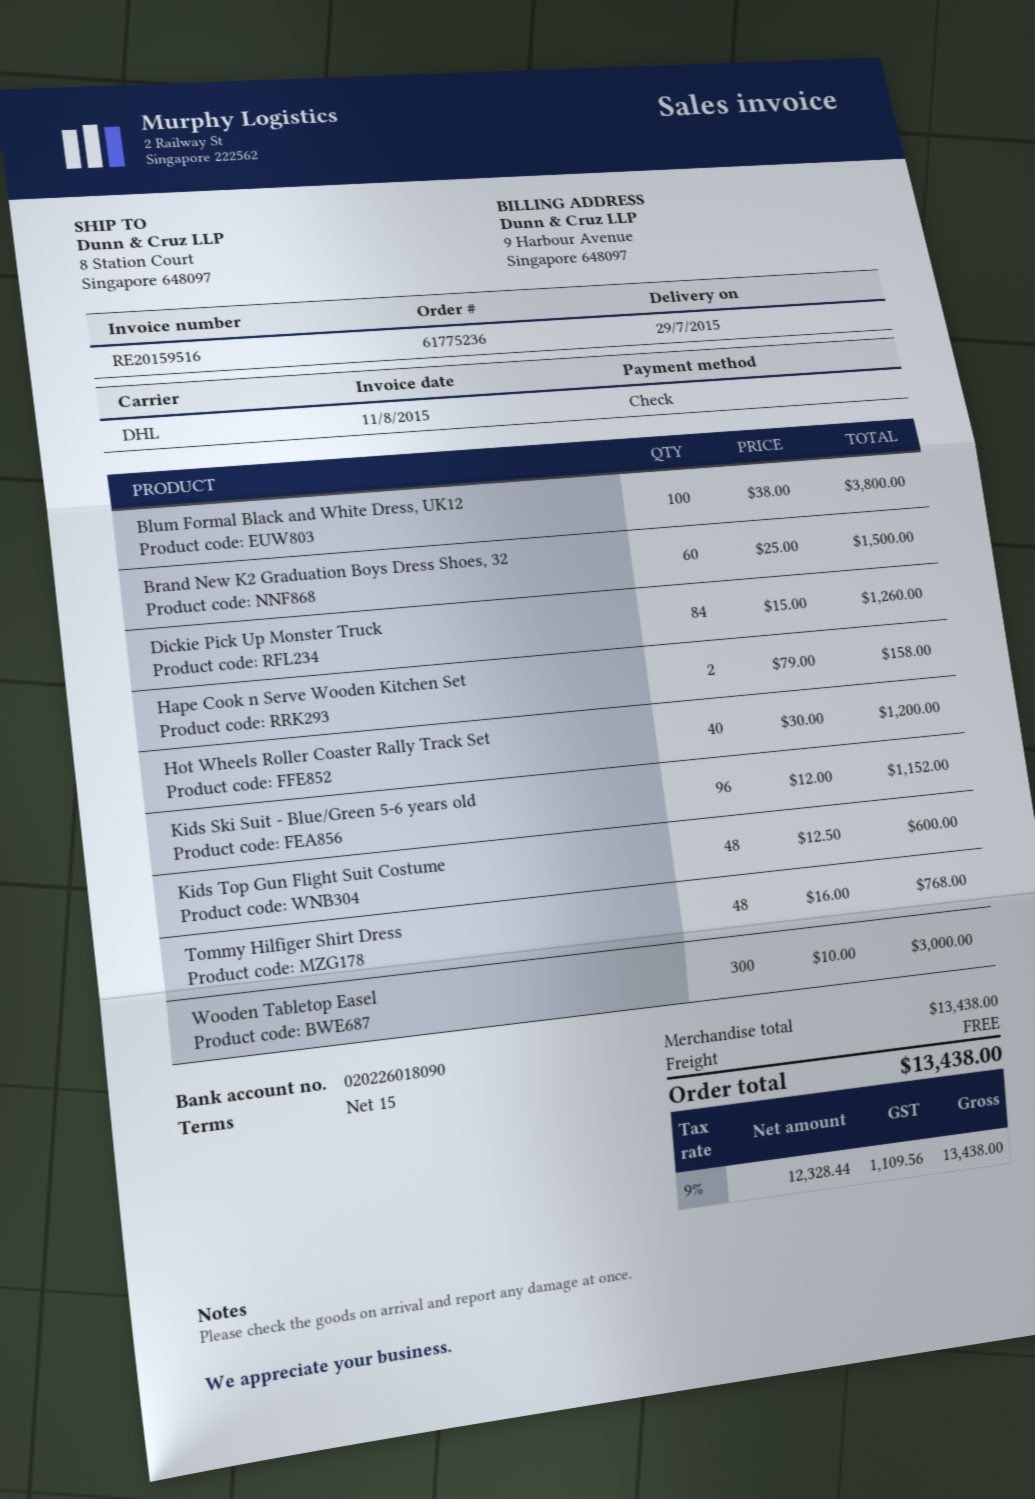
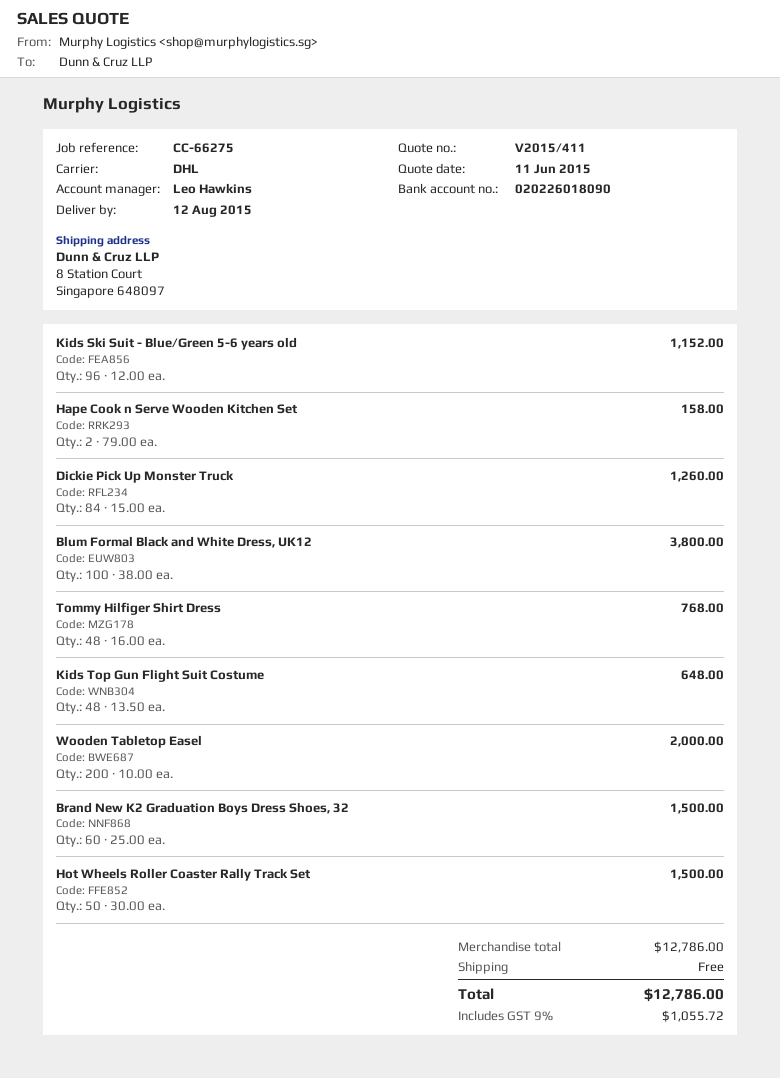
delivery date: 2015-07-29 -> 2015-08-12
Hot Wheels Roller Coaster Rally Track Set: 40 x 30.00 = 1200.00 -> 50 x 30.00 = 1500.00
Kids Top Gun Flight Suit Costume: 48 x 12.50 = 600.00 -> 48 x 13.50 = 648.00
Wooden Tabletop Easel: 300 x 10.00 = 3000.00 -> 200 x 10.00 = 2000.00
subtotal: 13438.00 -> 12786.00
tax: 9% = 1109.56 -> 9% = 1055.72
total: 13438.00 -> 12786.00

